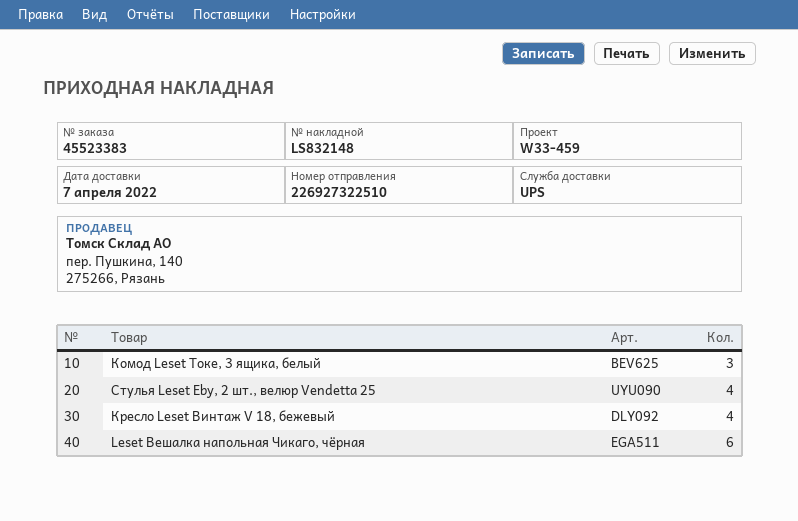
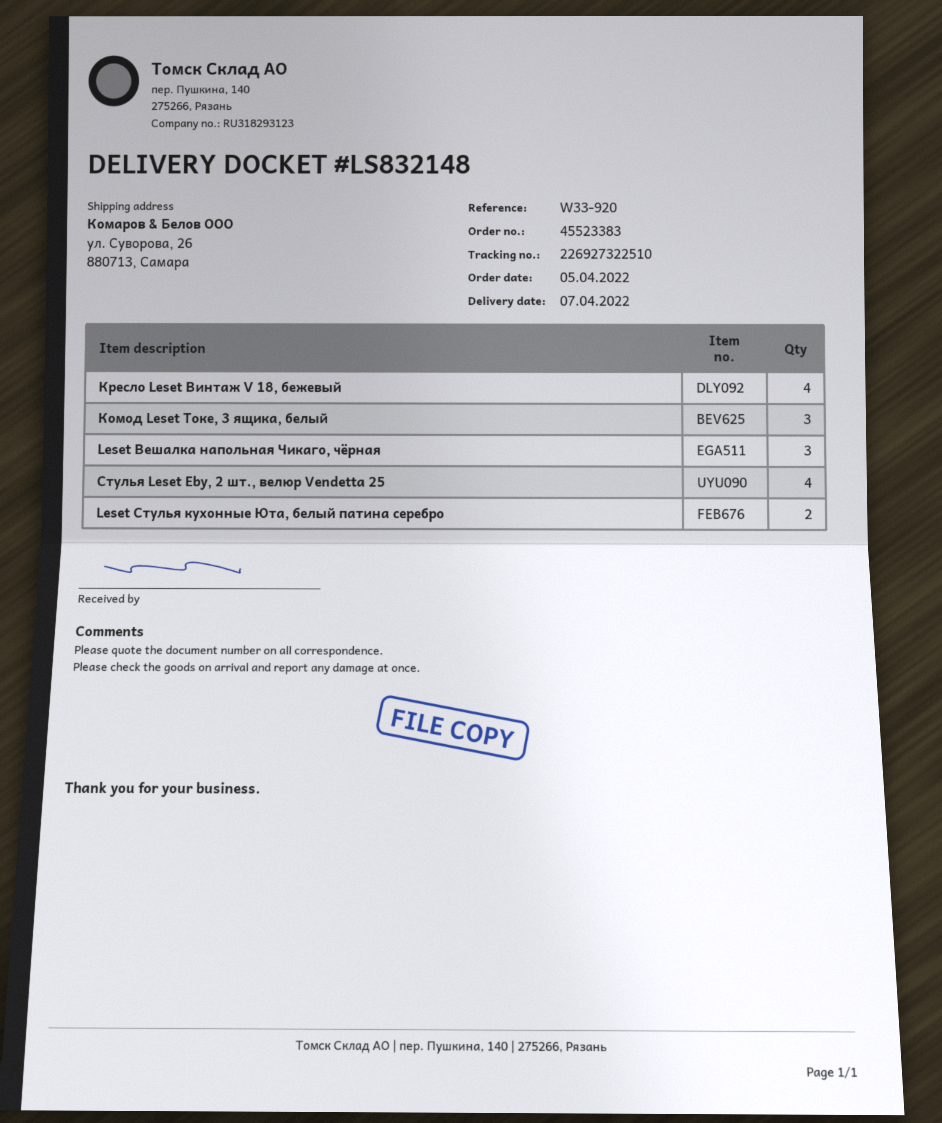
reference: W33-459 -> W33-920
Leset Вешалка напольная Чикаго, чёрная: 6 -> 3
Leset Стулья кухонные Юта, белый патина серебро: none -> 2

